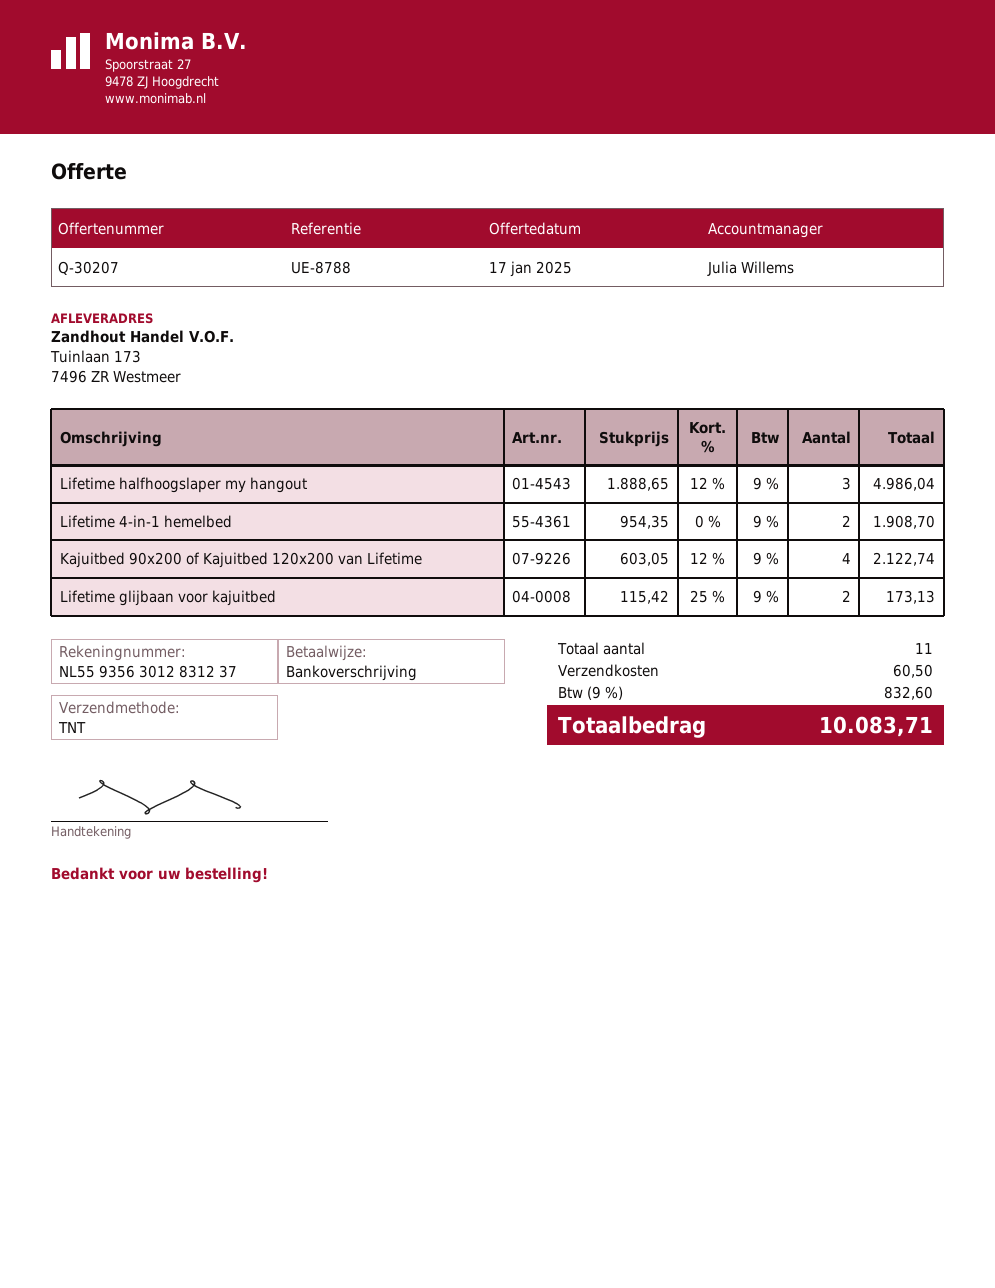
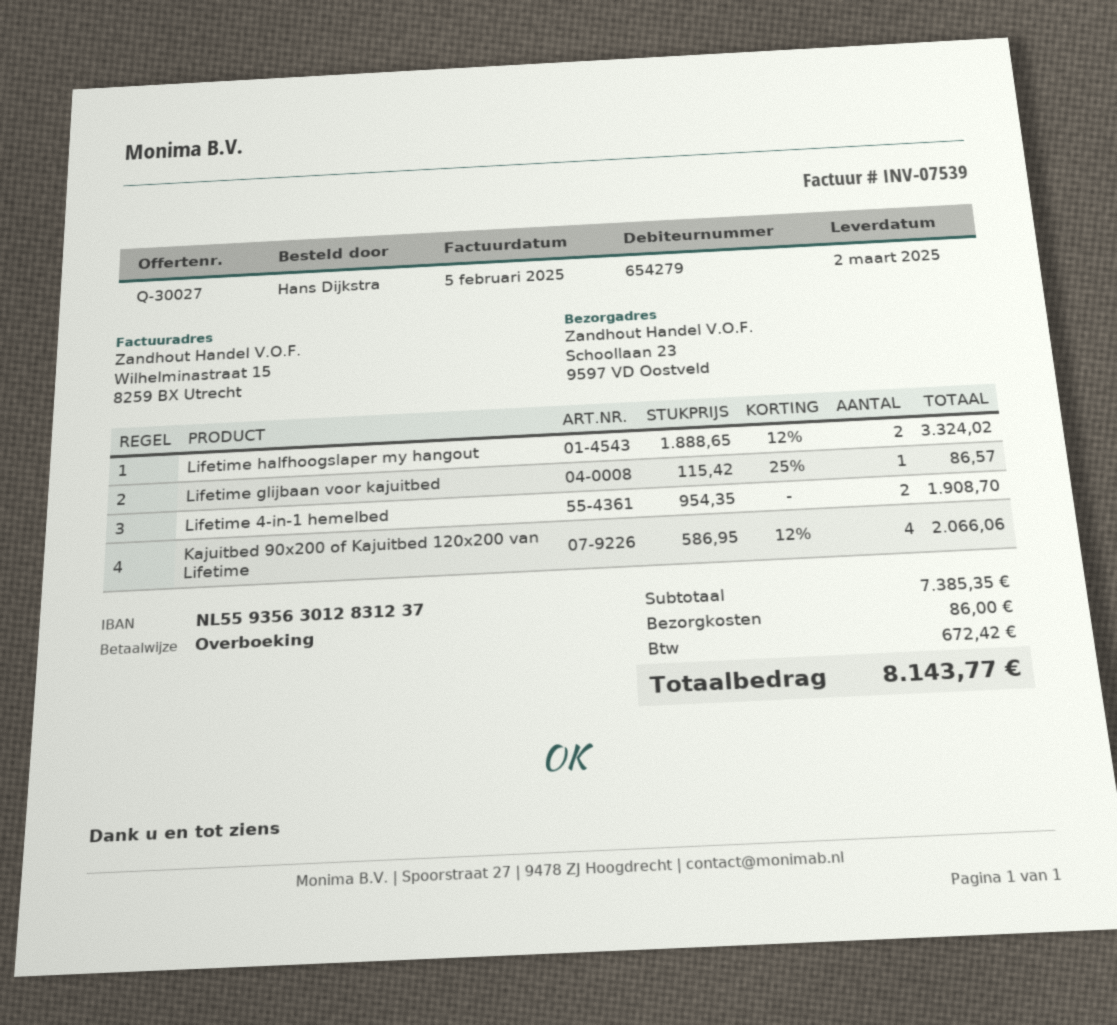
quote number: Q-30207 -> Q-30027
ship to: Tuinlaan 173, 7496 ZR Westmeer -> Schoollaan 23, 9597 VD Oostveld
Lifetime halfhoogslaper my hangout: 3 x 1888.65 - 12% = 4986.04 -> 2 x 1888.65 - 12% = 3324.02
Kajuitbed 90x200 of Kajuitbed 120x200 van Lifetime: 4 x 603.05 - 12% = 2122.74 -> 4 x 586.95 - 12% = 2066.06
Lifetime glijbaan voor kajuitbed: 2 x 115.42 - 25% = 173.13 -> 1 x 115.42 - 25% = 86.57
shipping: 60.50 -> 86.00
tax: 832.60 -> 672.42
total: 10083.71 -> 8143.77

